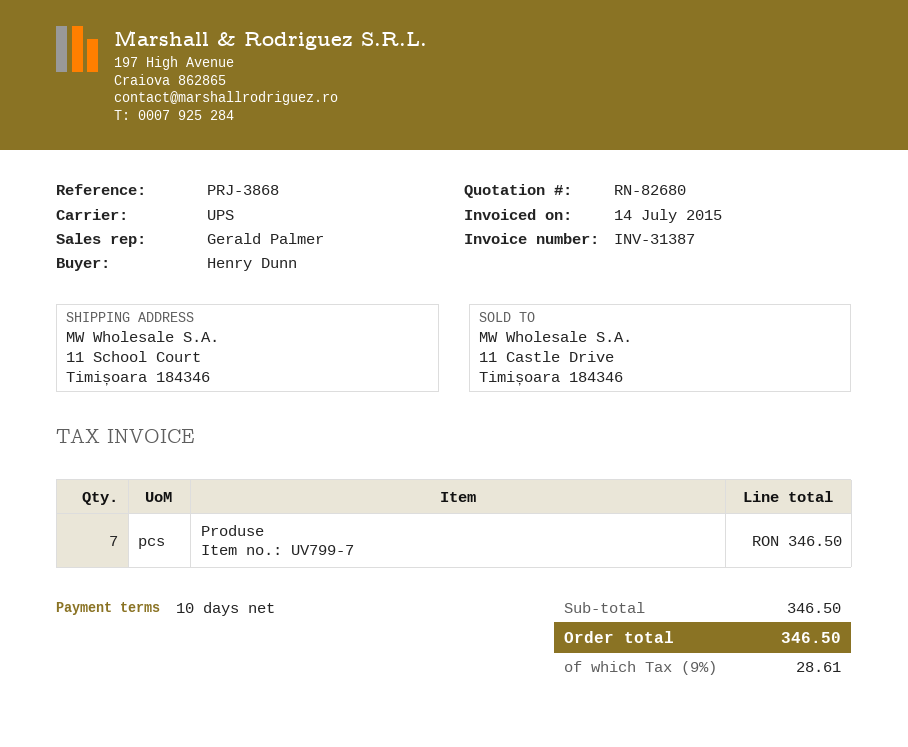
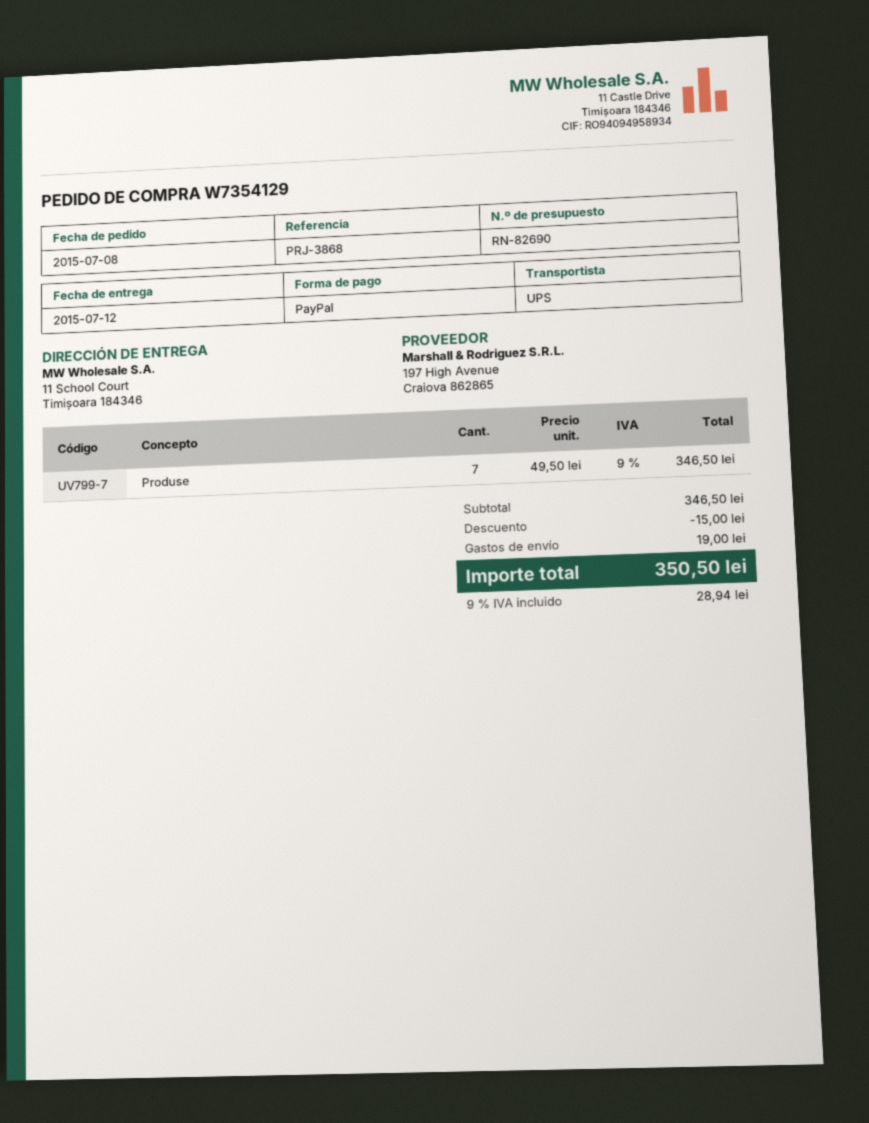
quote number: RN-82680 -> RN-82690
discount: none -> 15.00
shipping: none -> 19.00
tax: 9% = 28.61 -> 9% = 28.94
total: 346.50 -> 350.50

